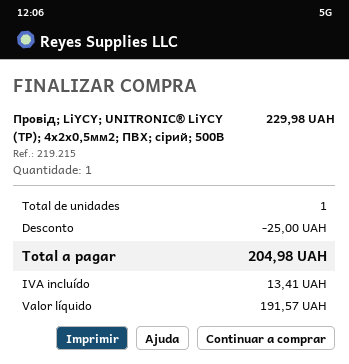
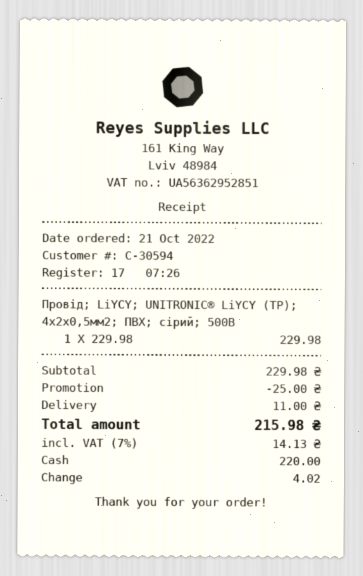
shipping: none -> 11.00
tax: 13.41 -> 14.13
total: 204.98 -> 215.98

